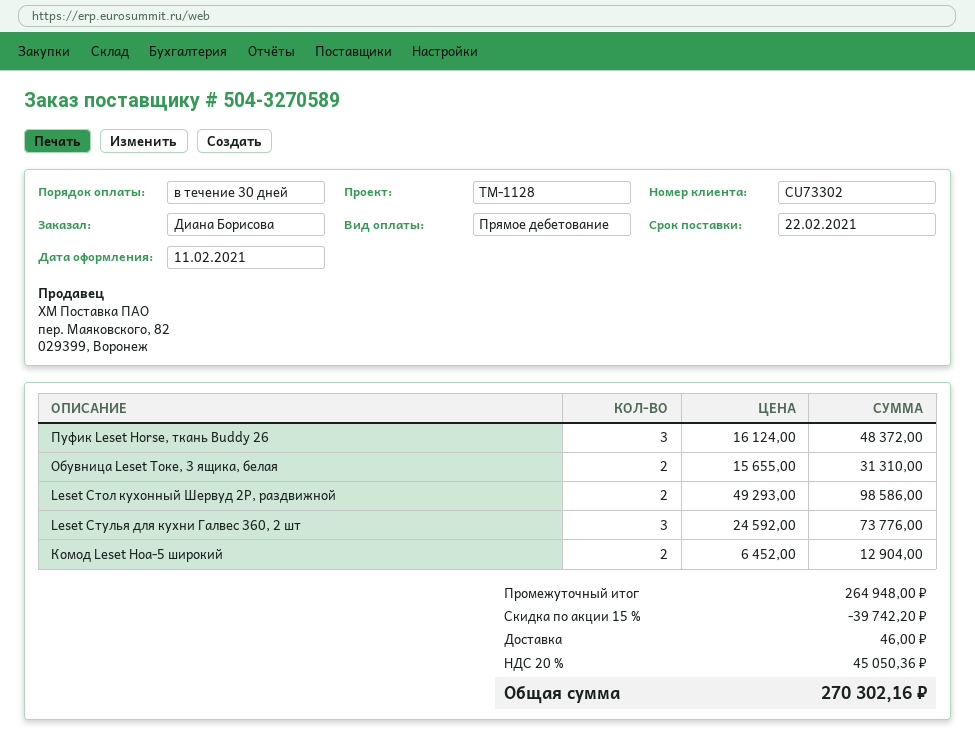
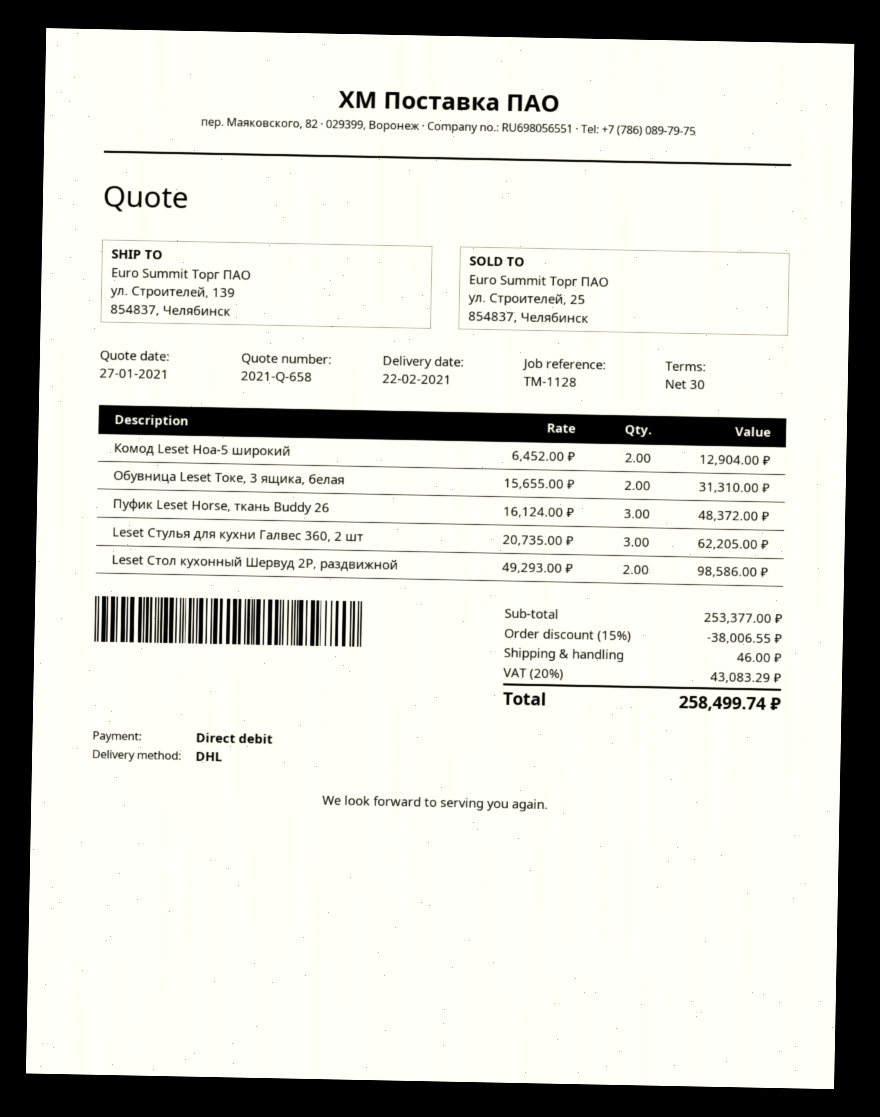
Leset Стулья для кухни Галвес 360, 2 шт: 3 x 24592.00 = 73776.00 -> 3 x 20735.00 = 62205.00
subtotal: 264948.00 -> 253377.00
discount: 15% = 39742.20 -> 15% = 38006.55
tax: 20% = 45050.36 -> 20% = 43083.29
total: 270302.16 -> 258499.74

